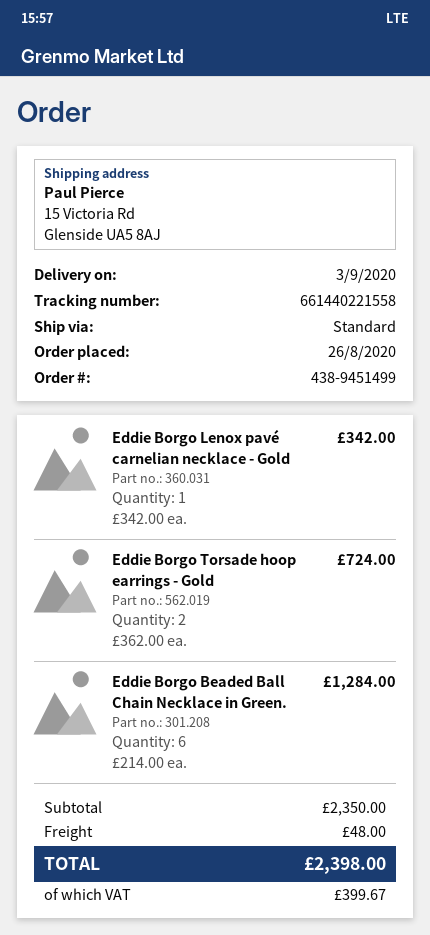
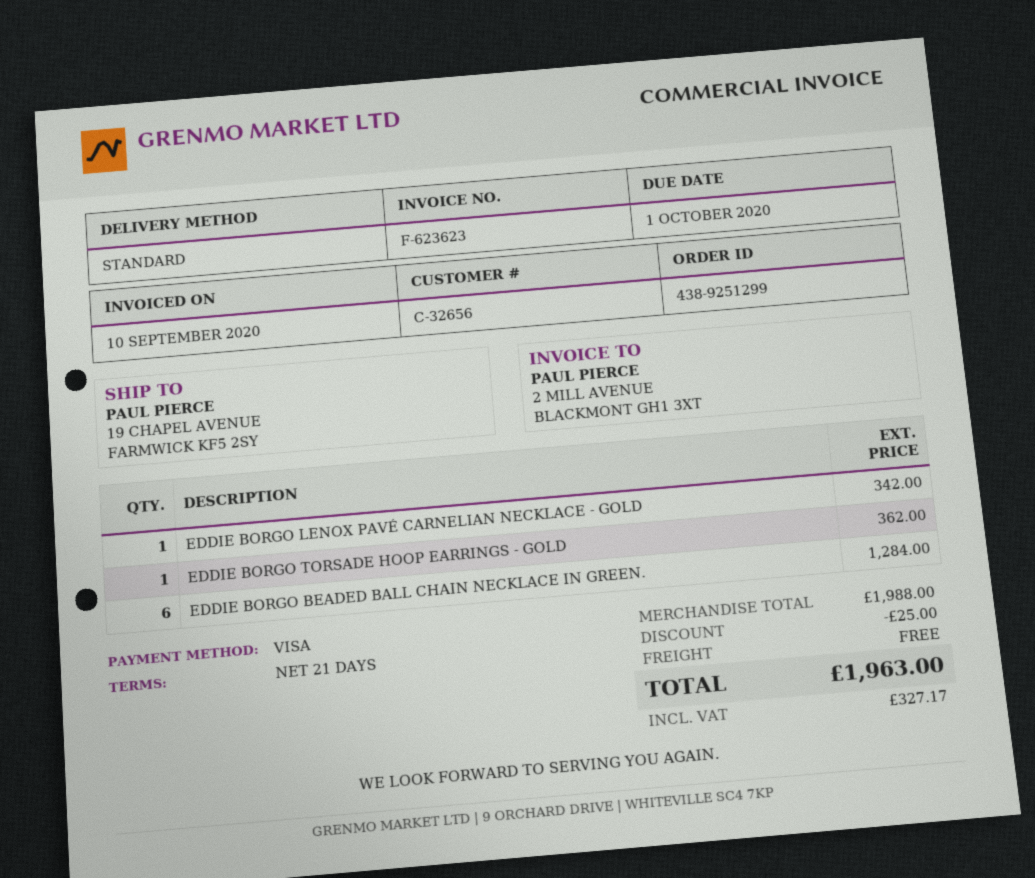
order number: 438-9451499 -> 438-9251299
ship to: 15 Victoria Rd, Glenside UA5 8AJ -> 19 CHAPEL AVENUE, FARMWICK KF5 2SY
Eddie Borgo Torsade hoop earrings - Gold: 2 for 724.00 -> 1 for 362.00
subtotal: 2350.00 -> 1988.00
discount: none -> 25.00
shipping: 48.00 -> 0.00
tax: 399.67 -> 327.17
total: 2398.00 -> 1963.00

